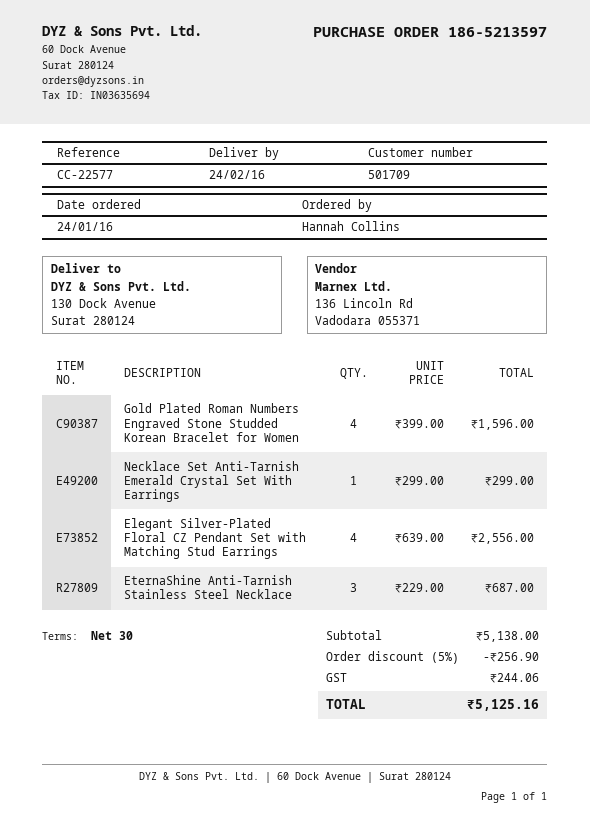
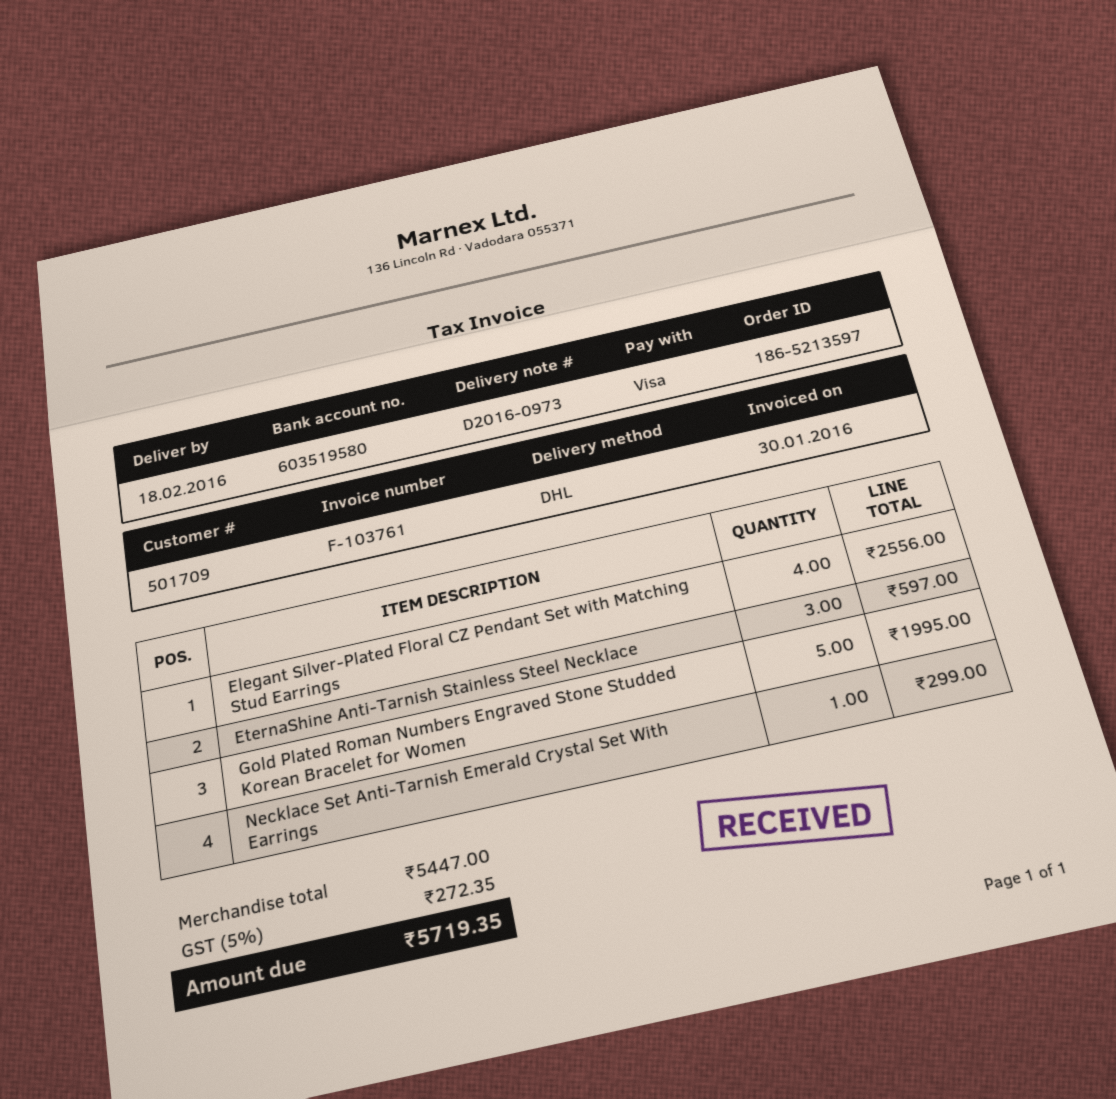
delivery date: 2016-02-24 -> 2016-02-18
Gold Plated Roman Numbers Engraved Stone Studded Korean Bracelet for Women: 4 for 1596.00 -> 5 for 1995.00
EternaShine Anti-Tarnish Stainless Steel Necklace: 3 for 687.00 -> 3 for 597.00
subtotal: 5138.00 -> 5447.00
discount: 5% = 256.90 -> none
tax: 244.06 -> 272.35
total: 5125.16 -> 5719.35

